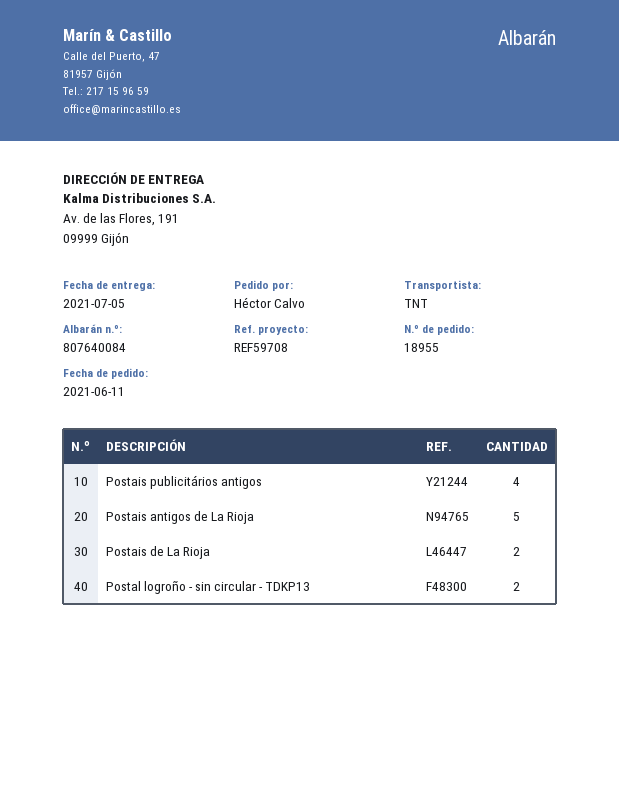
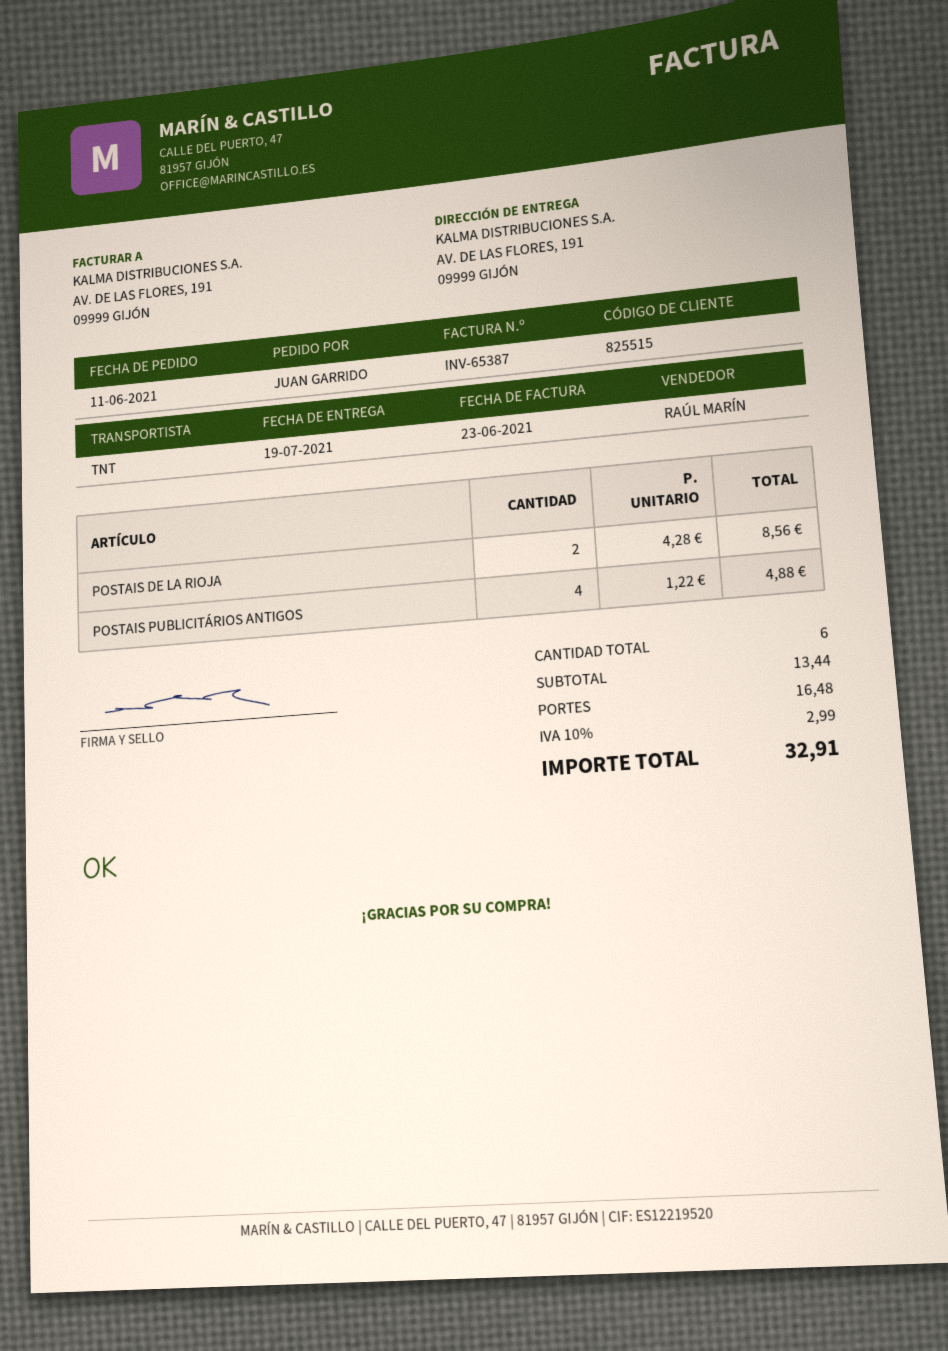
delivery date: 2021-07-05 -> 2021-07-19
ordered by: Héctor Calvo -> JUAN GARRIDO
Postais antigos de La Rioja: 5 -> none
Postal logroño - sin circular - TDKP13: 2 -> none

